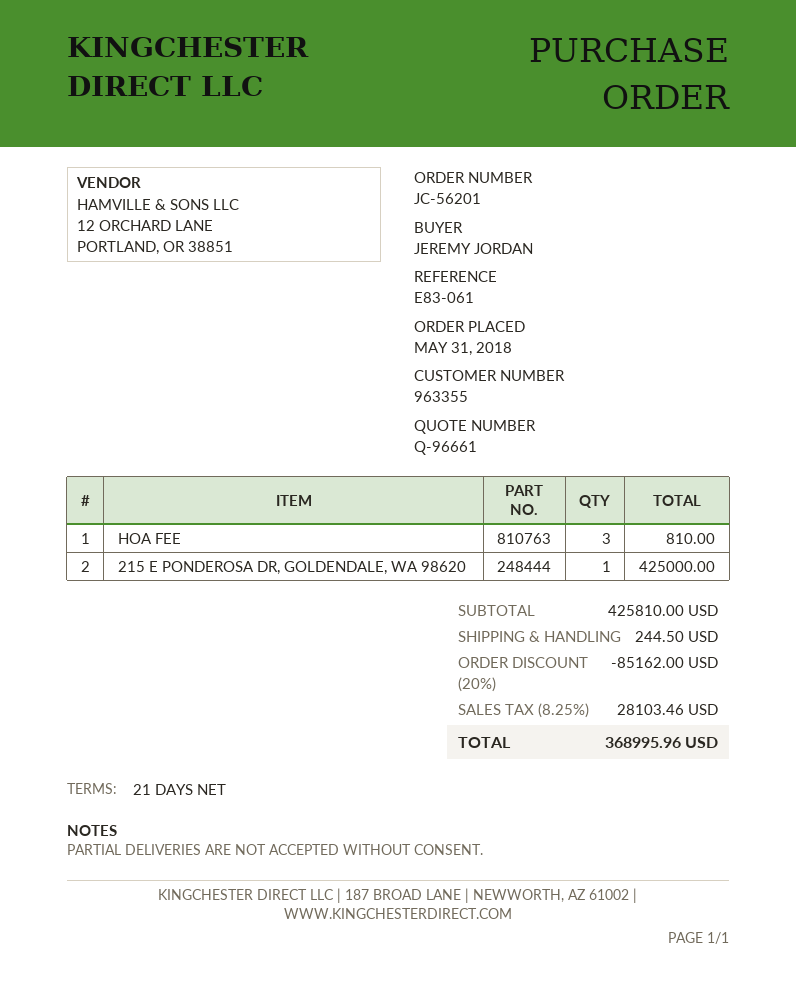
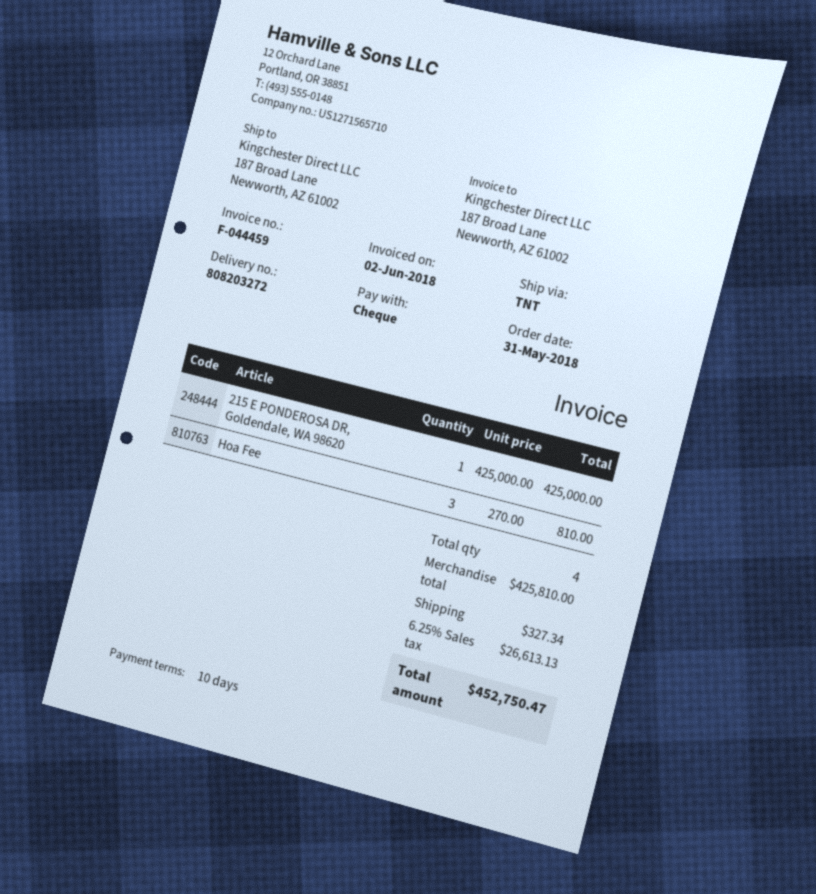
payment terms: 21 days -> 10 days
discount: 20% = 85162.00 -> none
shipping: 244.50 -> 327.34
tax: 8.25% = 28103.46 -> 6.25% = 26613.13
total: 368995.96 -> 452750.47

